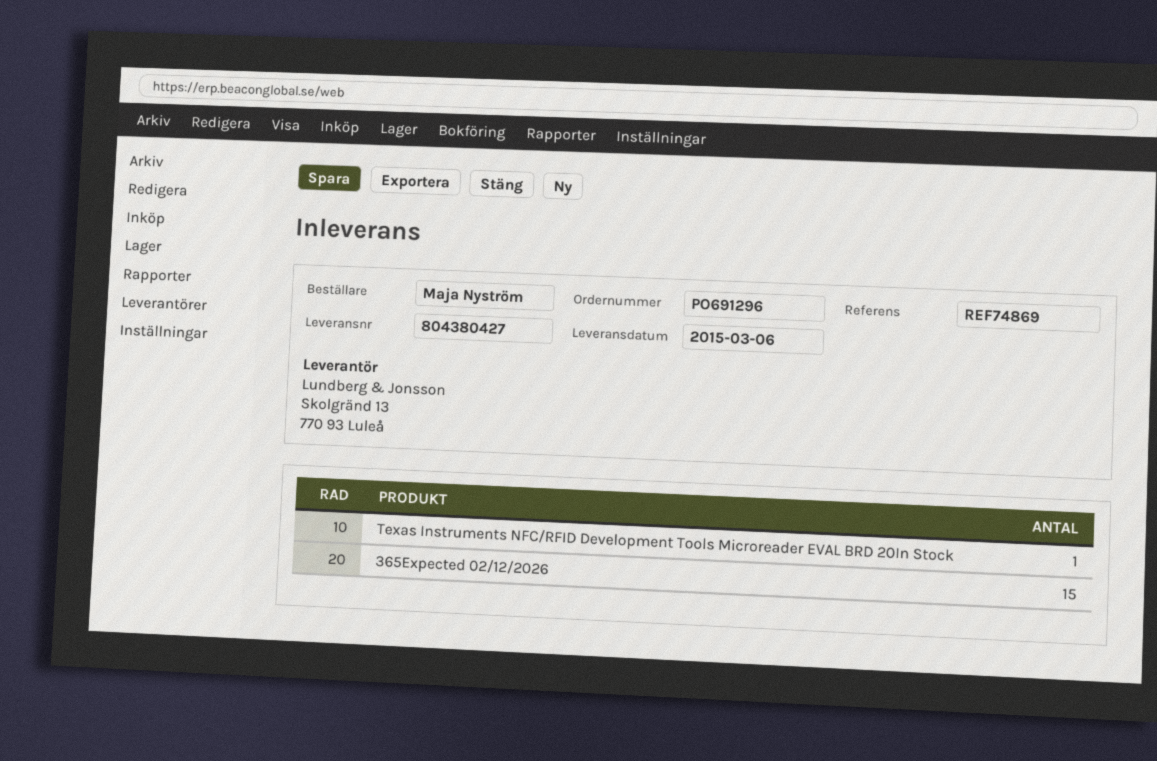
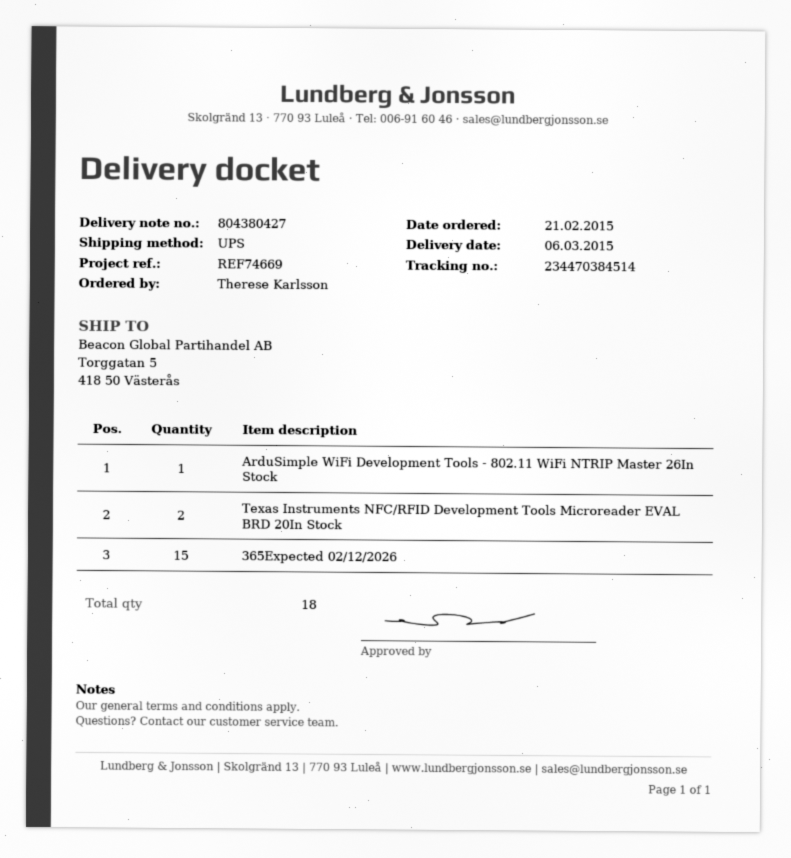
reference: REF74869 -> REF74669
ordered by: Maja Nyström -> Therese Karlsson
Texas Instruments NFC/RFID Development Tools Microreader EVAL BRD 20In Stock: 1 -> 2
ArduSimple WiFi Development Tools - 802.11 WiFi NTRIP Master 26In Stock: none -> 1

